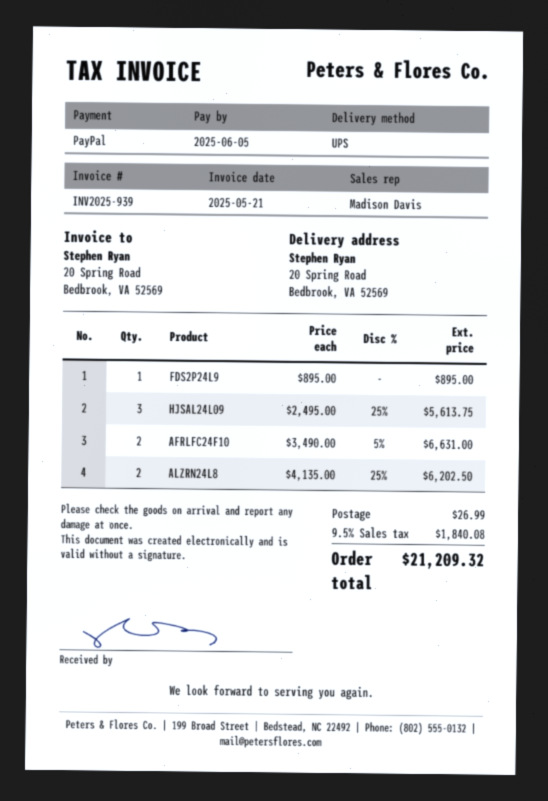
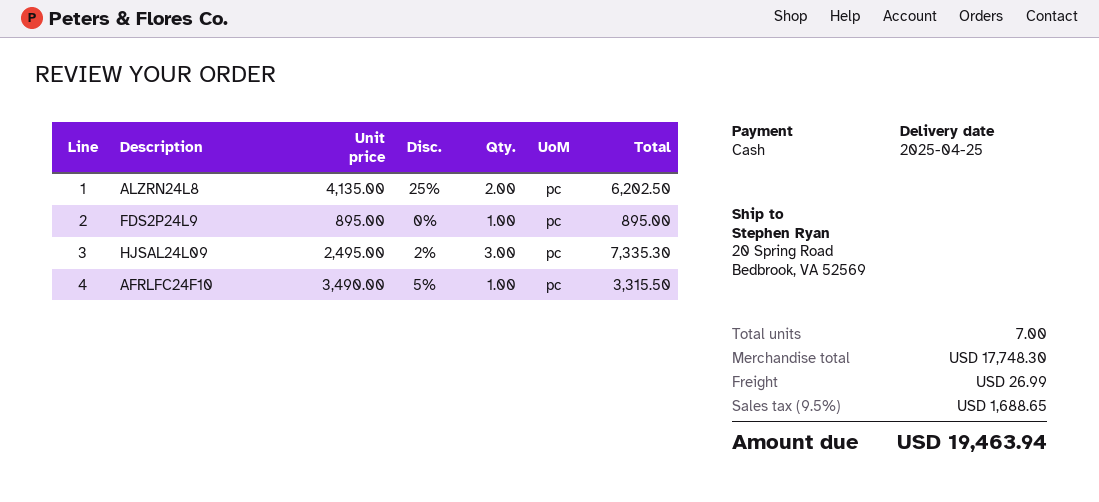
payment method: PayPal -> cash
HJSAL24L09: 3 x 2495.00 - 25% = 5613.75 -> 3 x 2495.00 - 2% = 7335.30
AFRLFC24F10: 2 x 3490.00 - 5% = 6631.00 -> 1 x 3490.00 - 5% = 3315.50
tax: 9.5% = 1840.08 -> 9.5% = 1688.65
total: 21209.32 -> 19463.94

